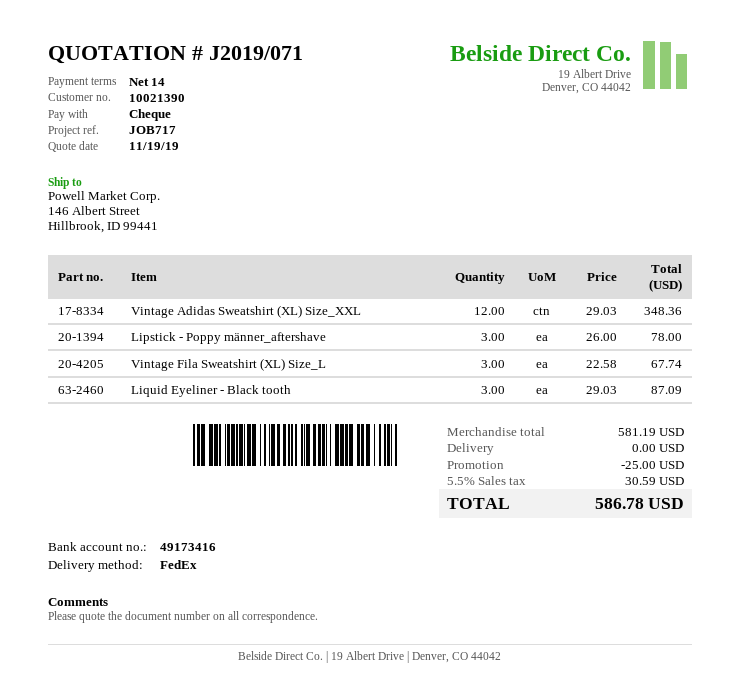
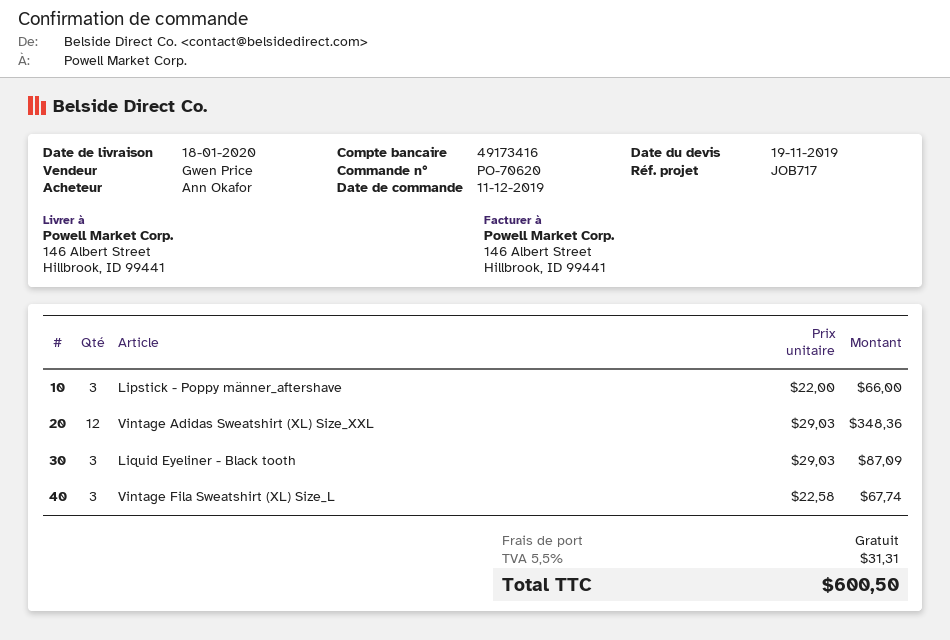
Lipstick - Poppy männer_aftershave: 3 x 26.00 = 78.00 -> 3 x 22.00 = 66.00
discount: 25.00 -> none
tax: 5.5% = 30.59 -> 5.5% = 31.31
total: 586.78 -> 600.50

